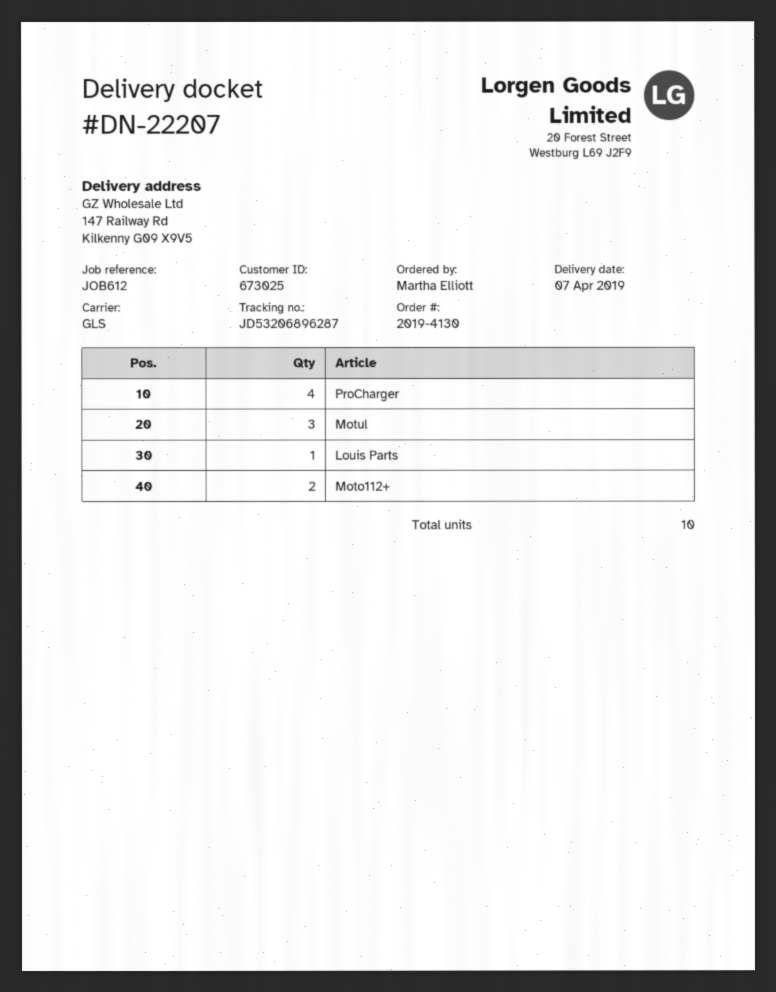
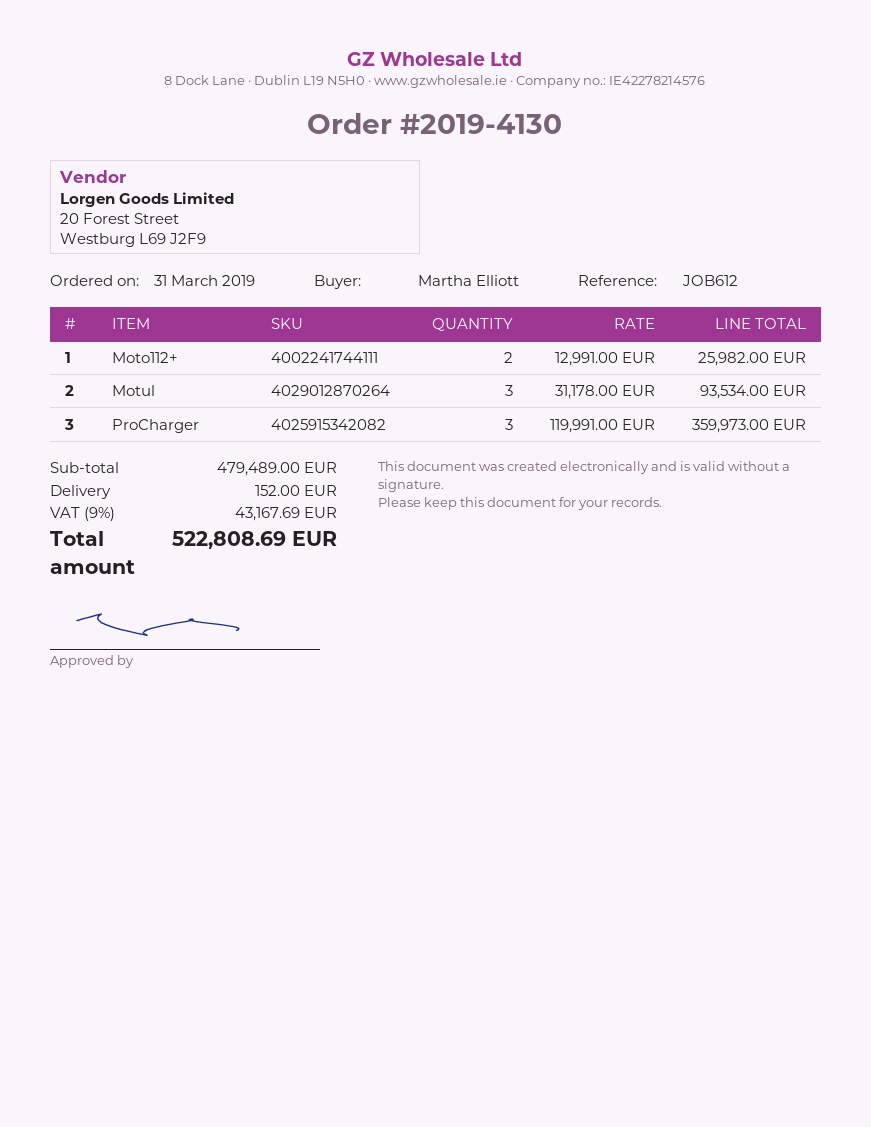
ProCharger: 4 -> 3
Louis Parts: 1 -> none

